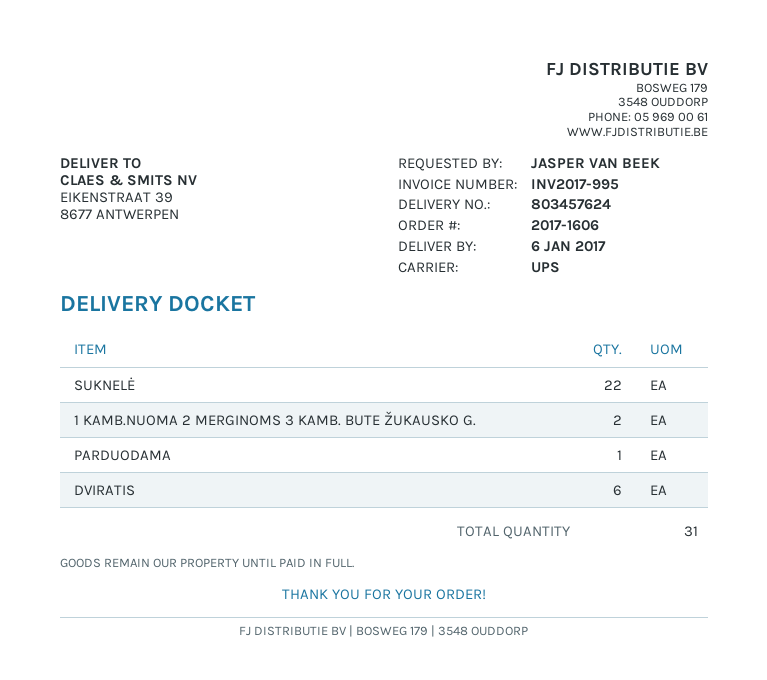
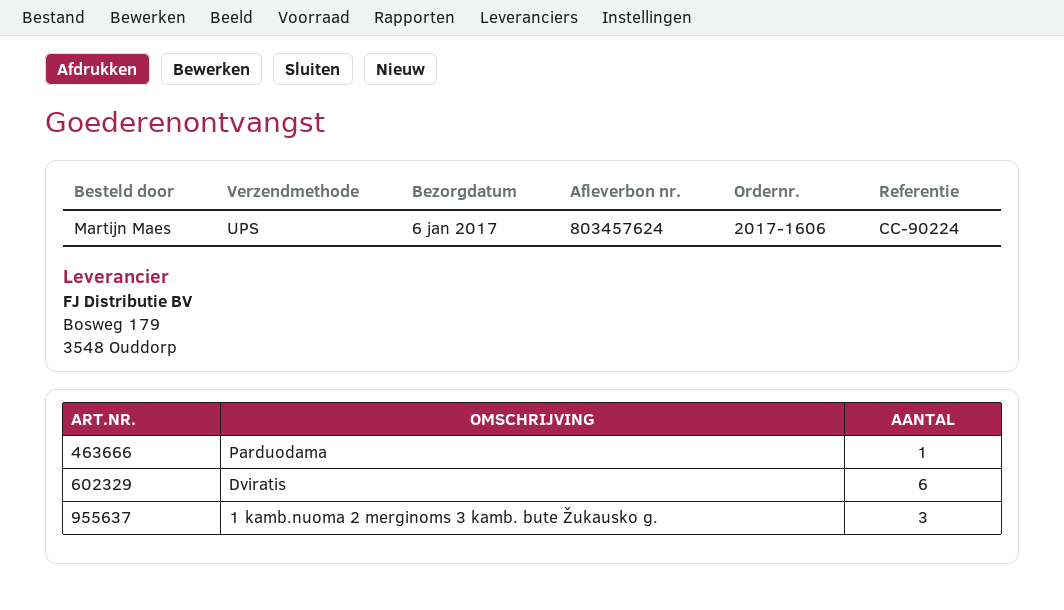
ordered by: JASPER VAN BEEK -> Martijn Maes
SUKNELĖ: 22 -> none
1 KAMB.NUOMA 2 MERGINOMS 3 KAMB. BUTE ŽUKAUSKO G.: 2 -> 3

